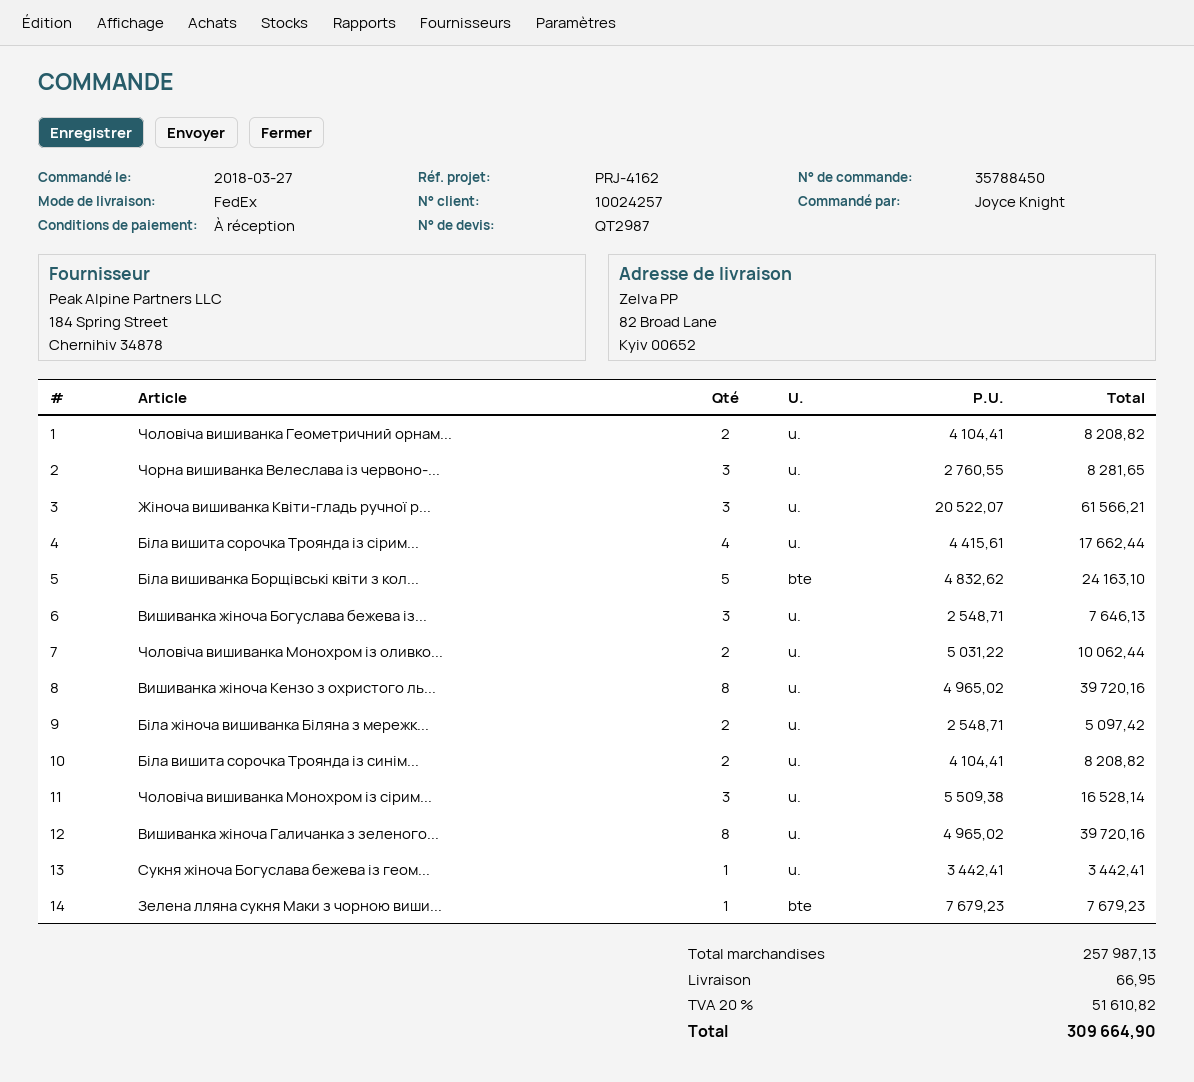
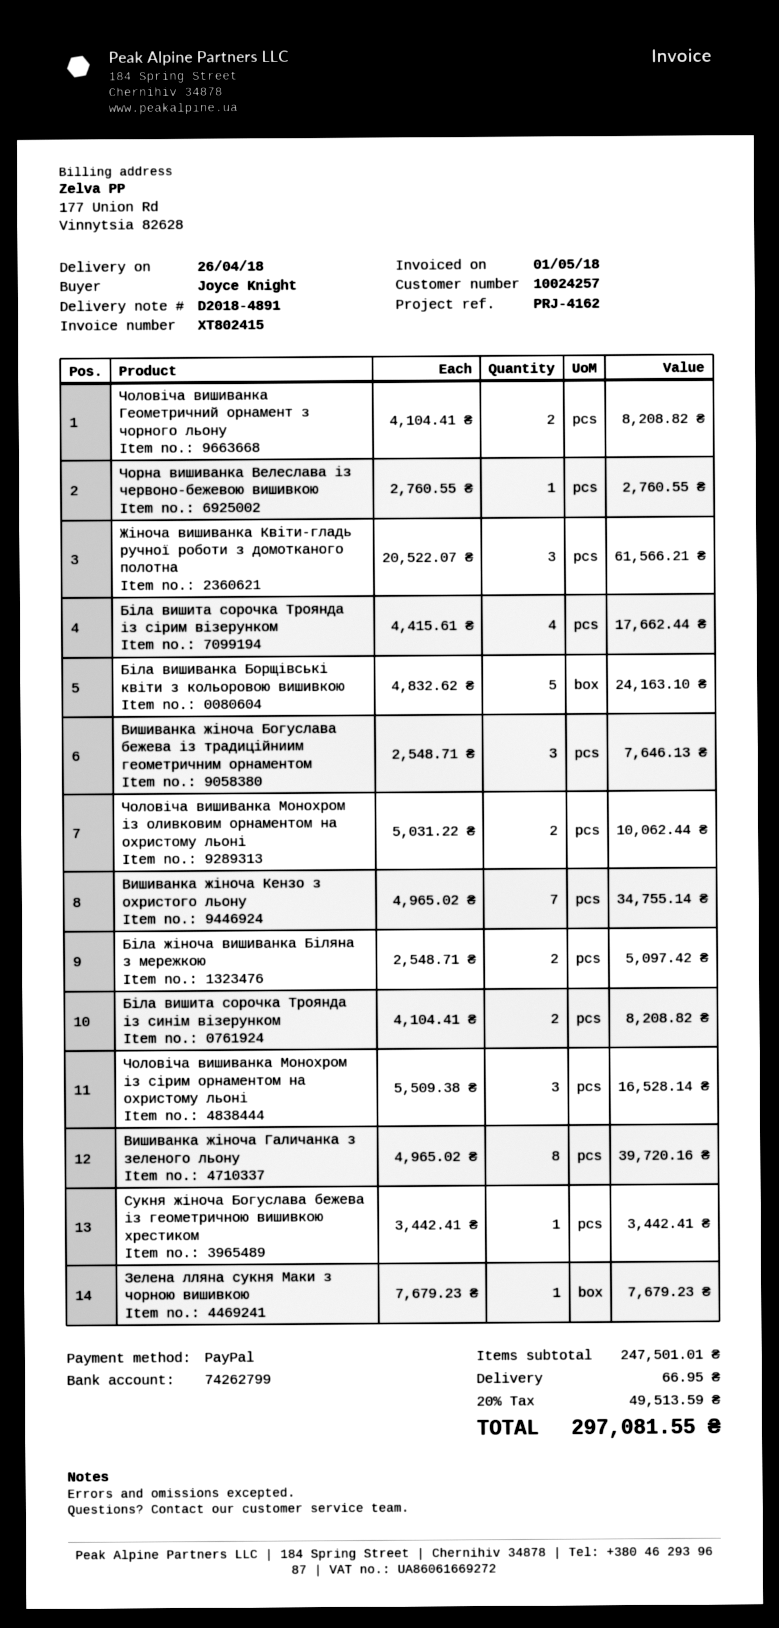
Чорна вишиванка Велеслава із червоно-...: 3 x 2760.55 = 8281.65 -> 1 x 2760.55 = 2760.55
Вишиванка жіноча Кензо з охристого ль...: 8 x 4965.02 = 39720.16 -> 7 x 4965.02 = 34755.14
subtotal: 257987.13 -> 247501.01
tax: 20% = 51610.82 -> 20% = 49513.59
total: 309664.90 -> 297081.55

